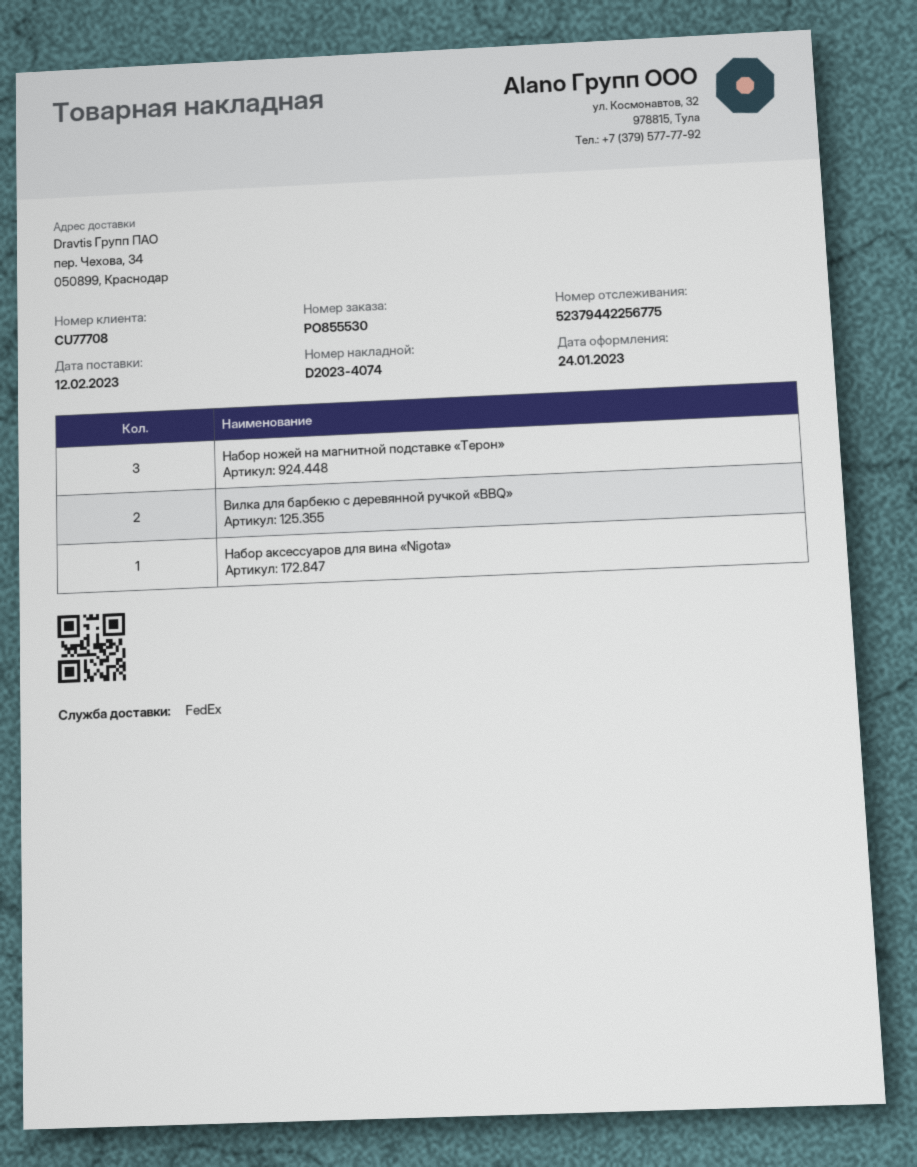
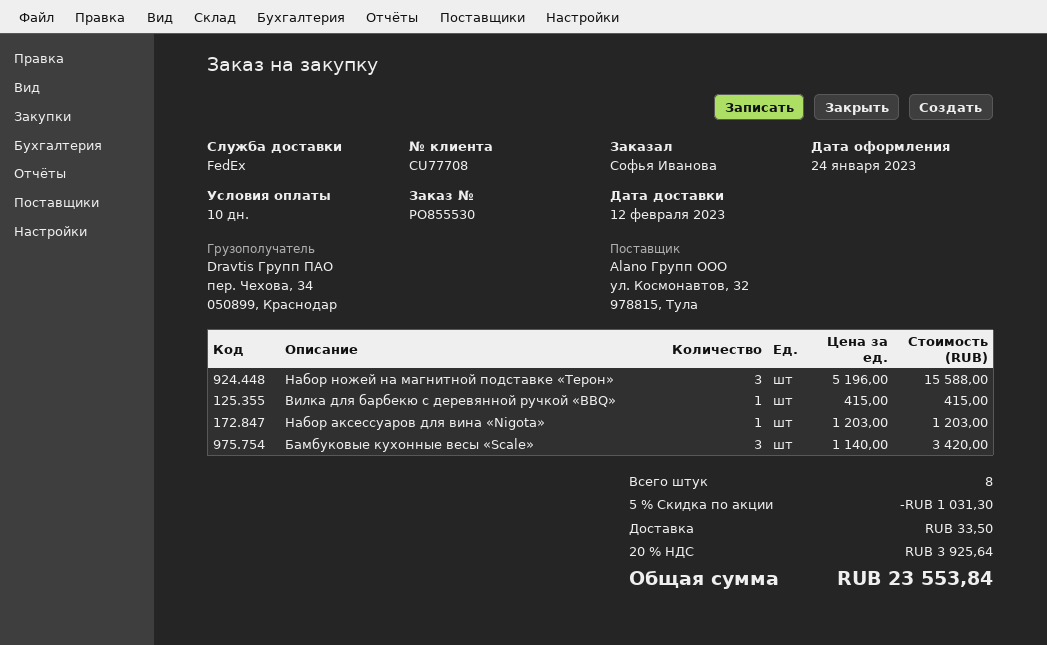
Вилка для барбекю с деревянной ручкой «BBQ»: 2 -> 1
Бамбуковые кухонные весы «Scale»: none -> 3

